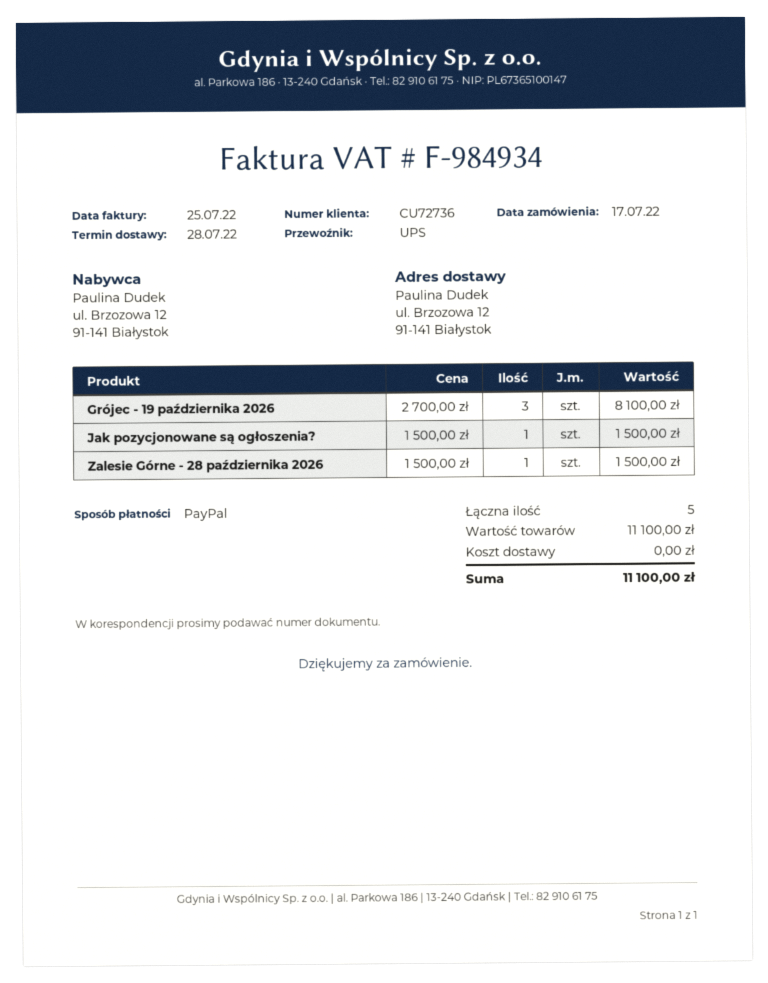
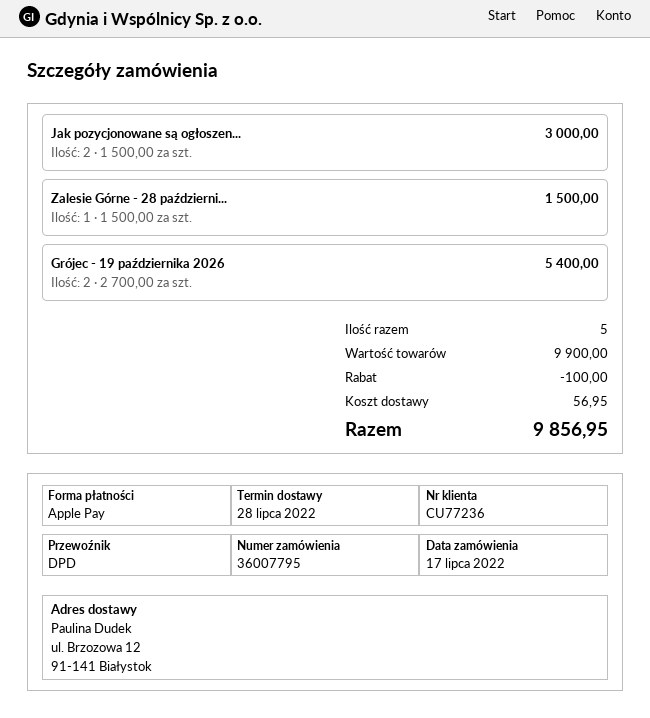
customer number: CU72736 -> CU77236
payment method: PayPal -> Apple Pay
shipping method: UPS -> DPD
Grójec - 19 października 2026: 3 x 2700.00 = 8100.00 -> 2 x 2700.00 = 5400.00
Jak pozycjonowane są ogłoszenia?: 1 x 1500.00 = 1500.00 -> 2 x 1500.00 = 3000.00
subtotal: 11100.00 -> 9900.00
discount: none -> 100.00
shipping: 0.00 -> 56.95
total: 11100.00 -> 9856.95

